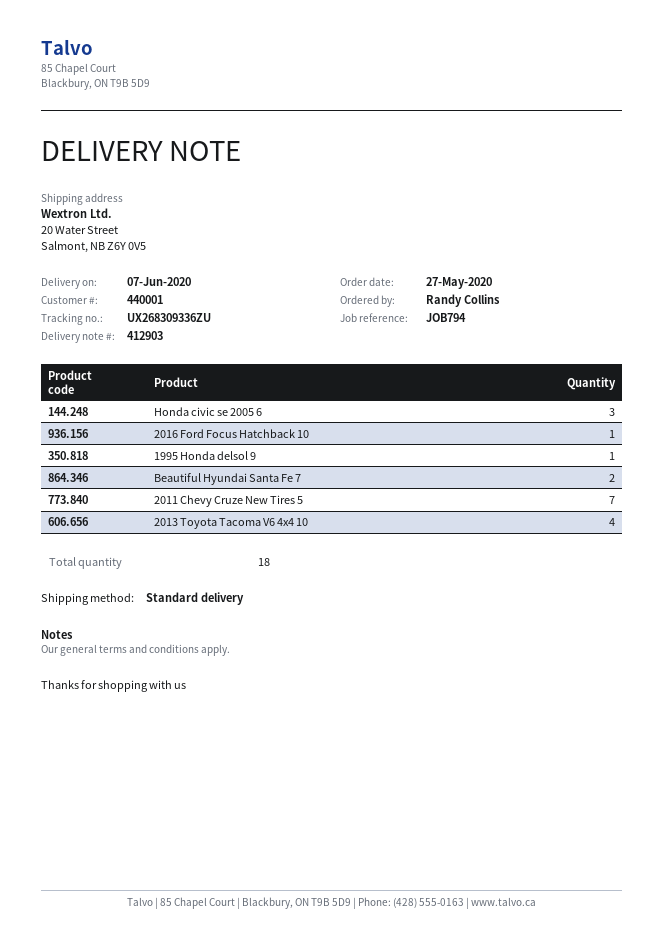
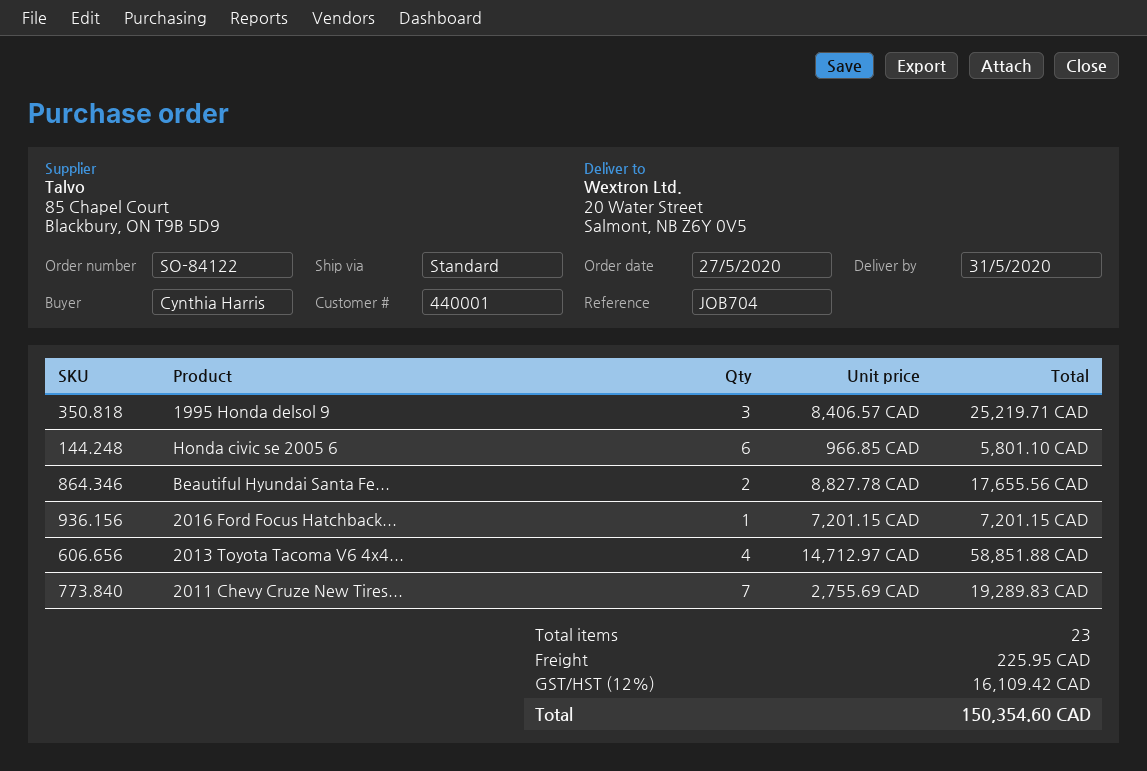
delivery date: 2020-06-07 -> 2020-05-31
reference: JOB794 -> JOB704
ordered by: Randy Collins -> Cynthia Harris
Honda civic se 2005 6: 3 -> 6
1995 Honda delsol 9: 1 -> 3
total quantity: 18 -> 23

